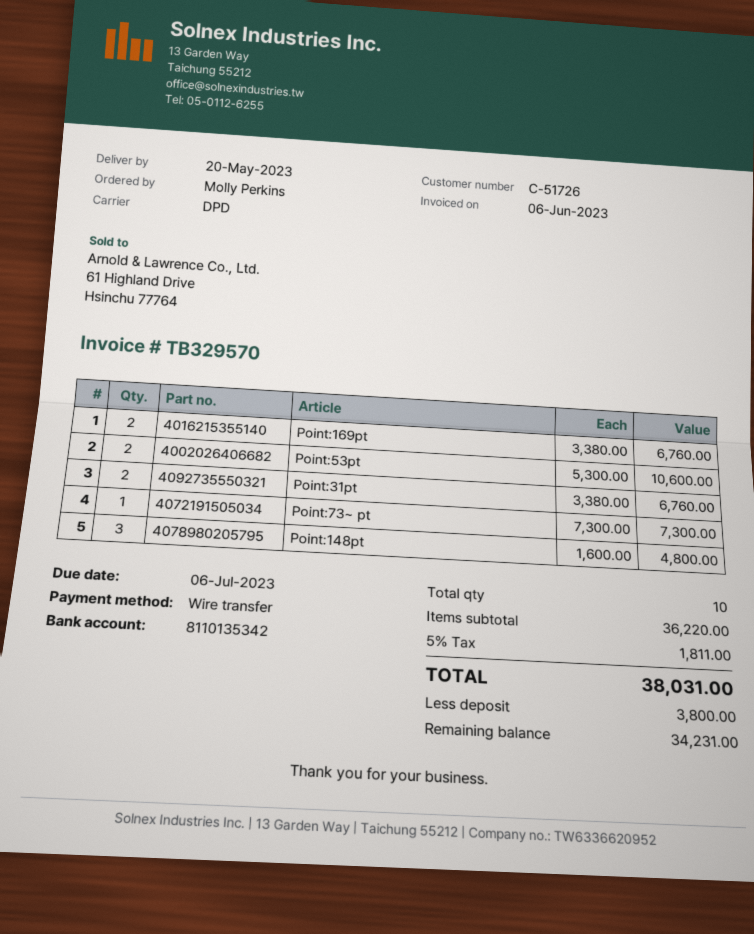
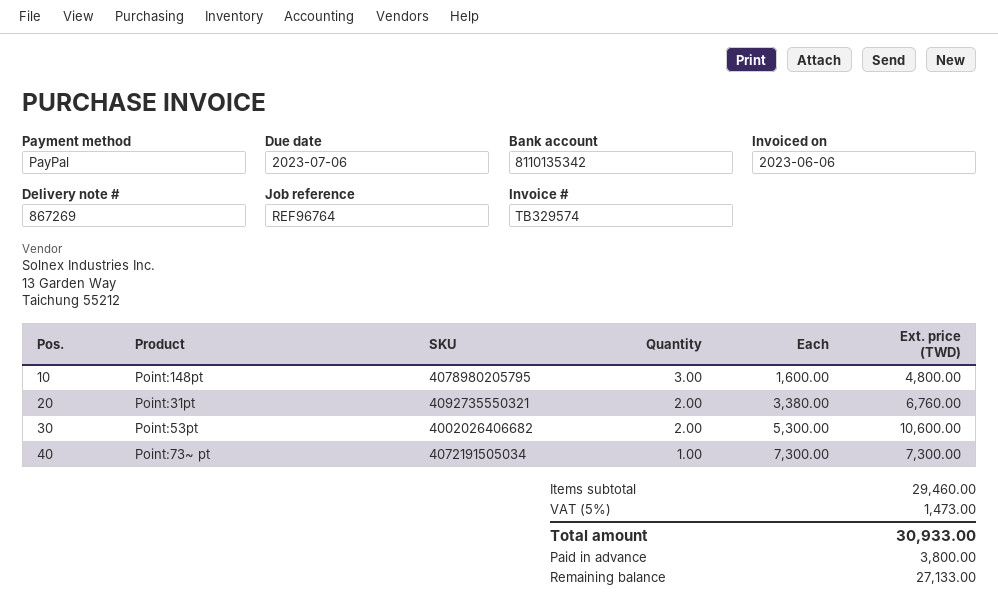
invoice number: TB329570 -> TB329574
payment method: bank transfer -> PayPal
Point:169pt: 2 x 3380.00 = 6760.00 -> none
subtotal: 36220.00 -> 29460.00
tax: 5% = 1811.00 -> 5% = 1473.00
total: 38031.00 -> 30933.00
balance: 34231.00 -> 27133.00

